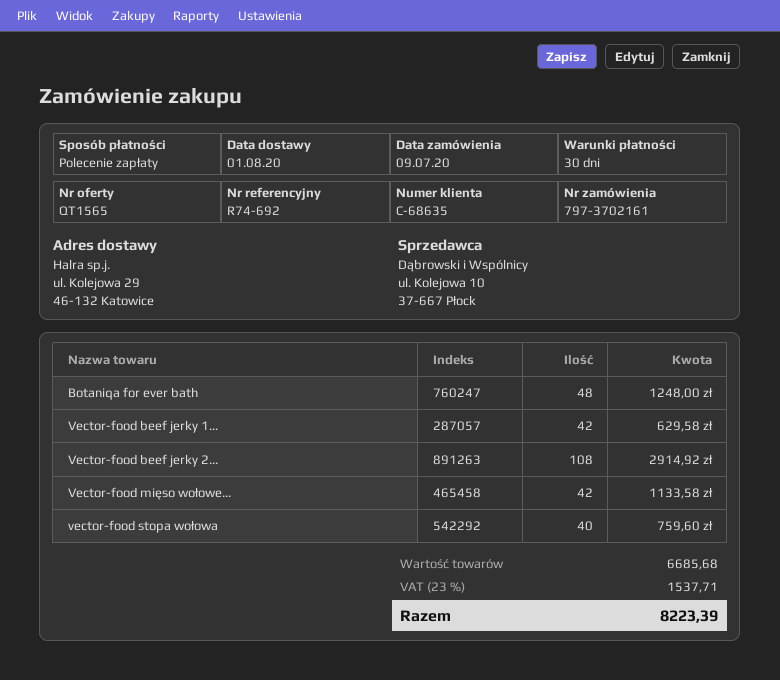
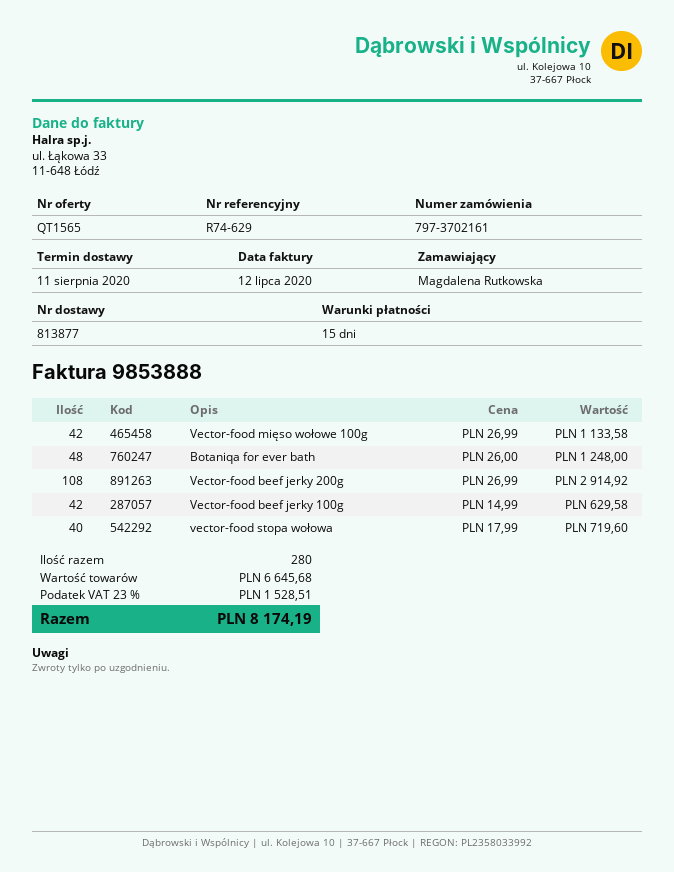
delivery date: 2020-08-01 -> 2020-08-11
payment terms: 30 days -> 15 days
reference: R74-692 -> R74-629
vector-food stopa wołowa: 40 for 759.60 -> 40 for 719.60
subtotal: 6685.68 -> 6645.68
tax: 23% = 1537.71 -> 23% = 1528.51
total: 8223.39 -> 8174.19

